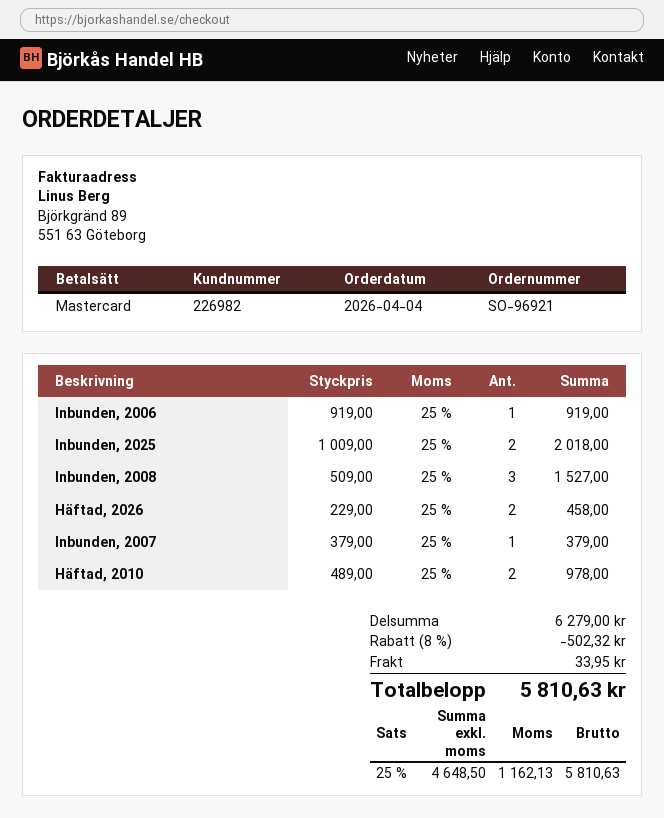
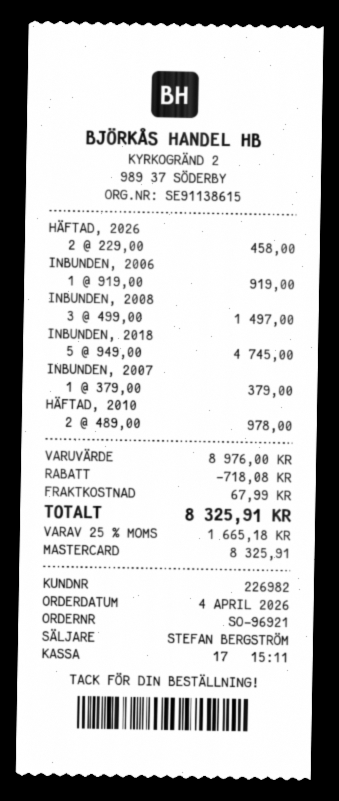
Inbunden, 2025: 2 x 1009.00 = 2018.00 -> none
Inbunden, 2008: 3 x 509.00 = 1527.00 -> 3 x 499.00 = 1497.00
INBUNDEN, 2018: none -> 5 x 949.00 = 4745.00
subtotal: 6279.00 -> 8976.00
discount: 502.32 -> 718.08
shipping: 33.95 -> 67.99
tax: 25% = 1162.13 -> 25% = 1665.18
total: 5810.63 -> 8325.91

